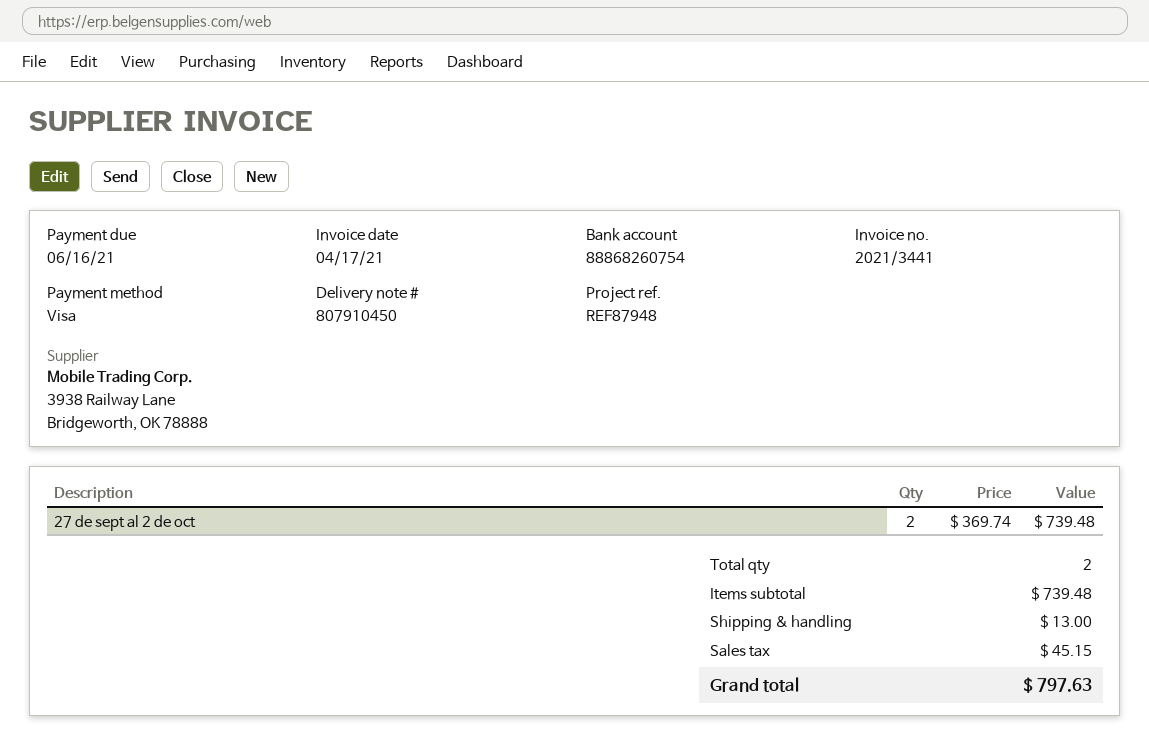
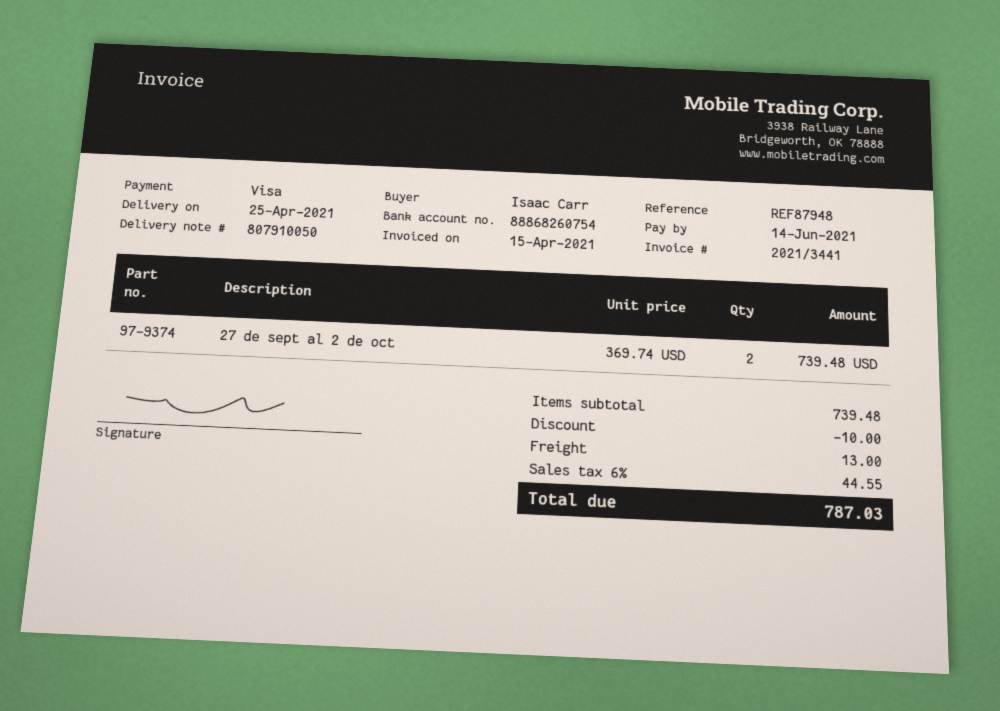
delivery note number: 807910450 -> 807910050
invoice date: 2021-04-17 -> 2021-04-15
due date: 2021-06-16 -> 2021-06-14
discount: none -> 10.00
tax: 45.15 -> 44.55
total: 797.63 -> 787.03

